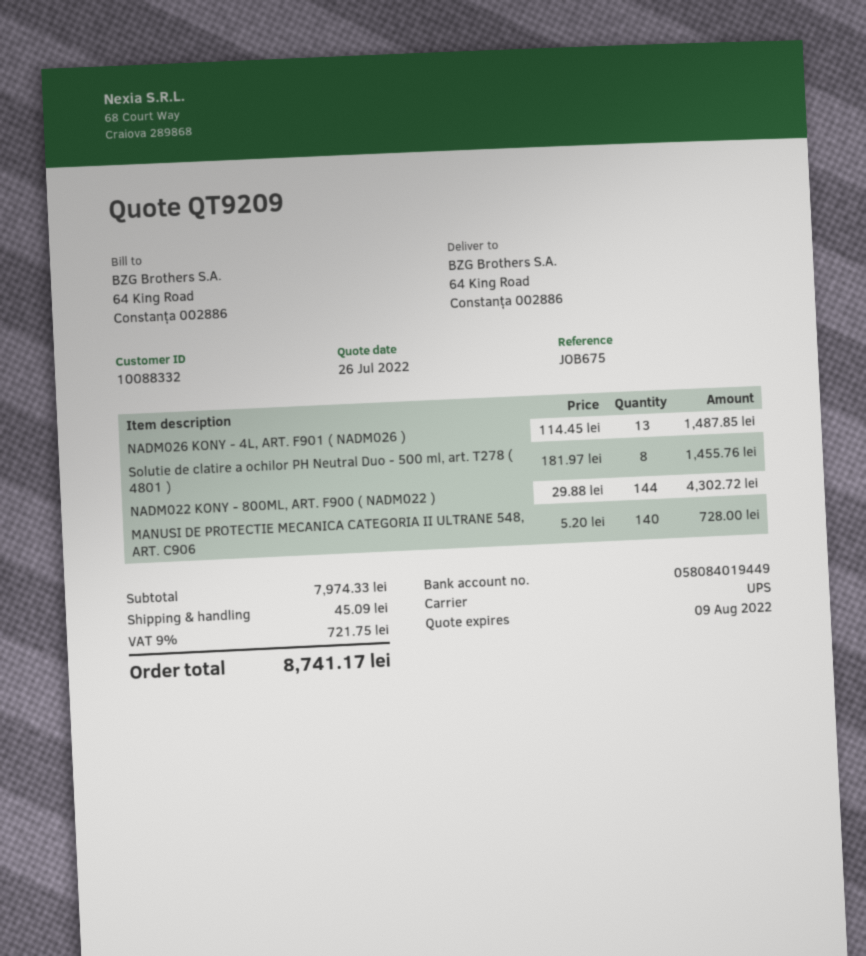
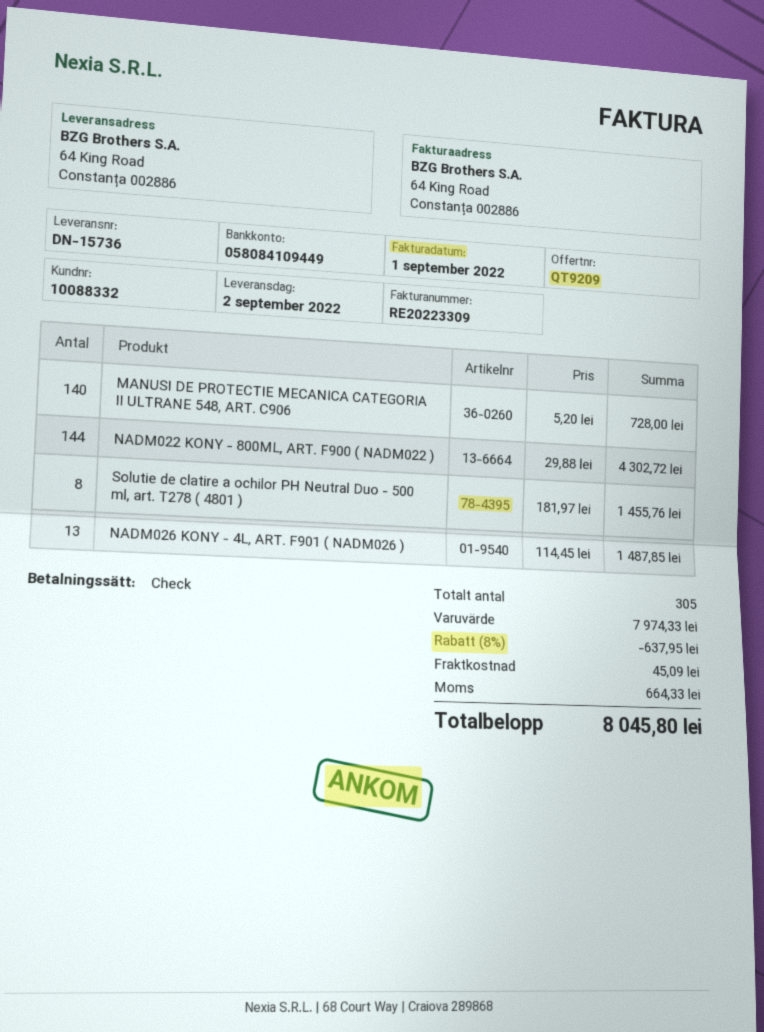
bank account: 058084019449 -> 058084109449
discount: none -> 8% = 637.95
tax: 721.75 -> 664.33
total: 8741.17 -> 8045.80

